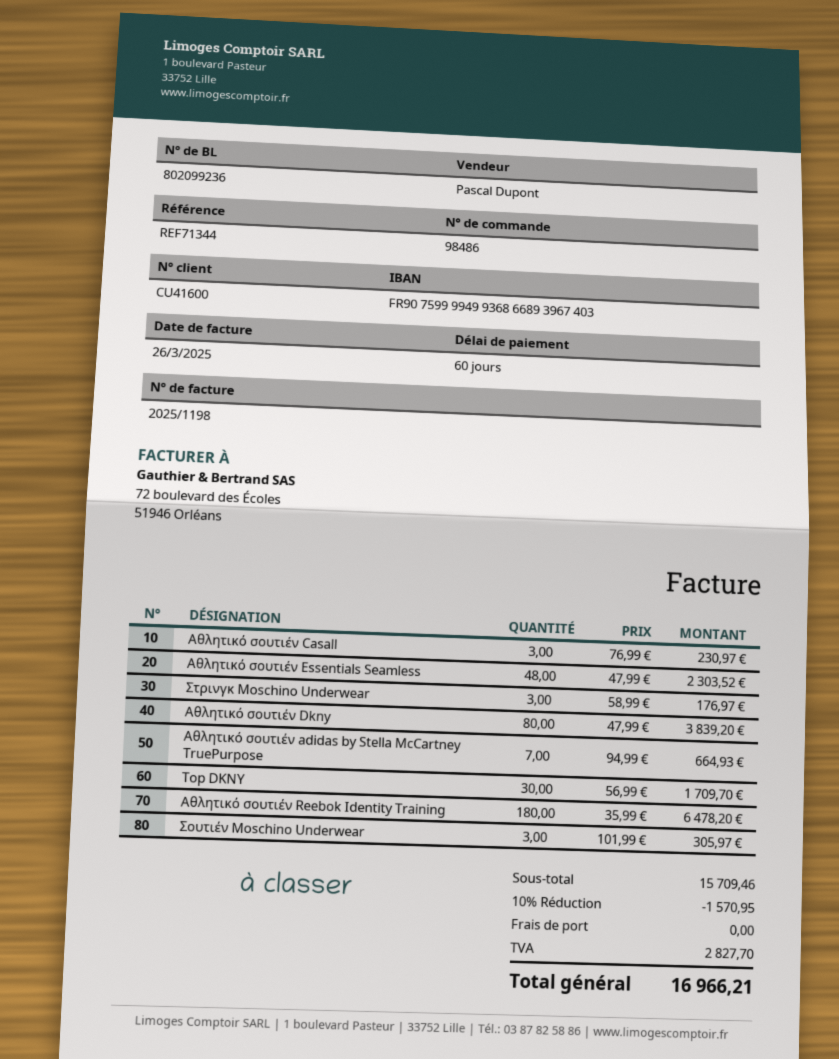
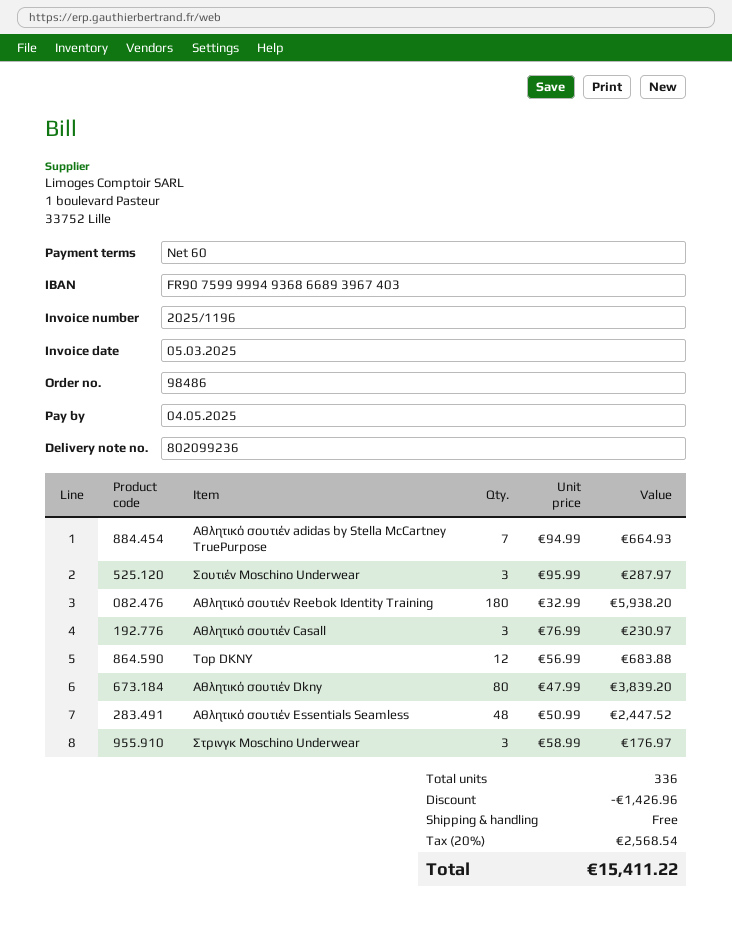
invoice number: 2025/1198 -> 2025/1196
invoice date: 2025-03-26 -> 2025-03-05
bank account: FR9075999949936866893967403 -> FR9075999994936866893967403
Αθλητικό σουτιέν Essentials Seamless: 48 x 47.99 = 2303.52 -> 48 x 50.99 = 2447.52
Top DKNY: 30 x 56.99 = 1709.70 -> 12 x 56.99 = 683.88
Αθλητικό σουτιέν Reebok Identity Training: 180 x 35.99 = 6478.20 -> 180 x 32.99 = 5938.20
Σουτιέν Moschino Underwear: 3 x 101.99 = 305.97 -> 3 x 95.99 = 287.97
discount: 1570.95 -> 1426.96
tax: 2827.70 -> 2568.54
total: 16966.21 -> 15411.22

